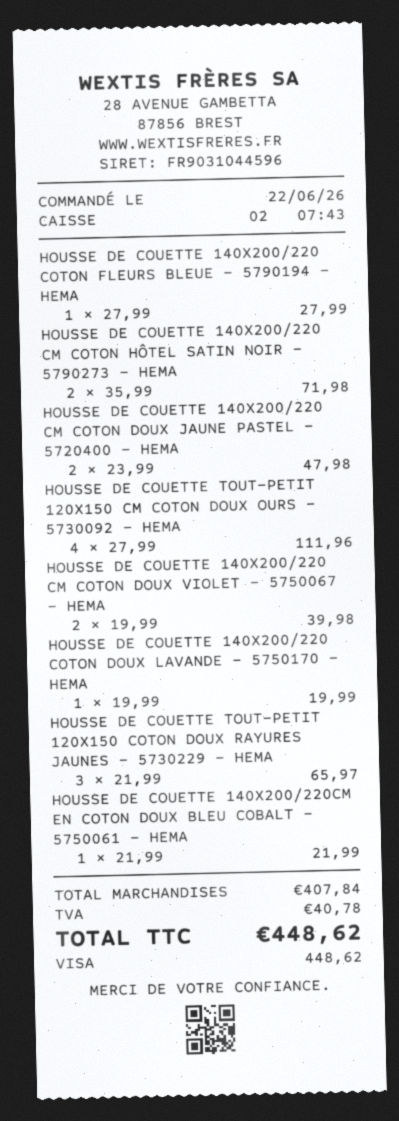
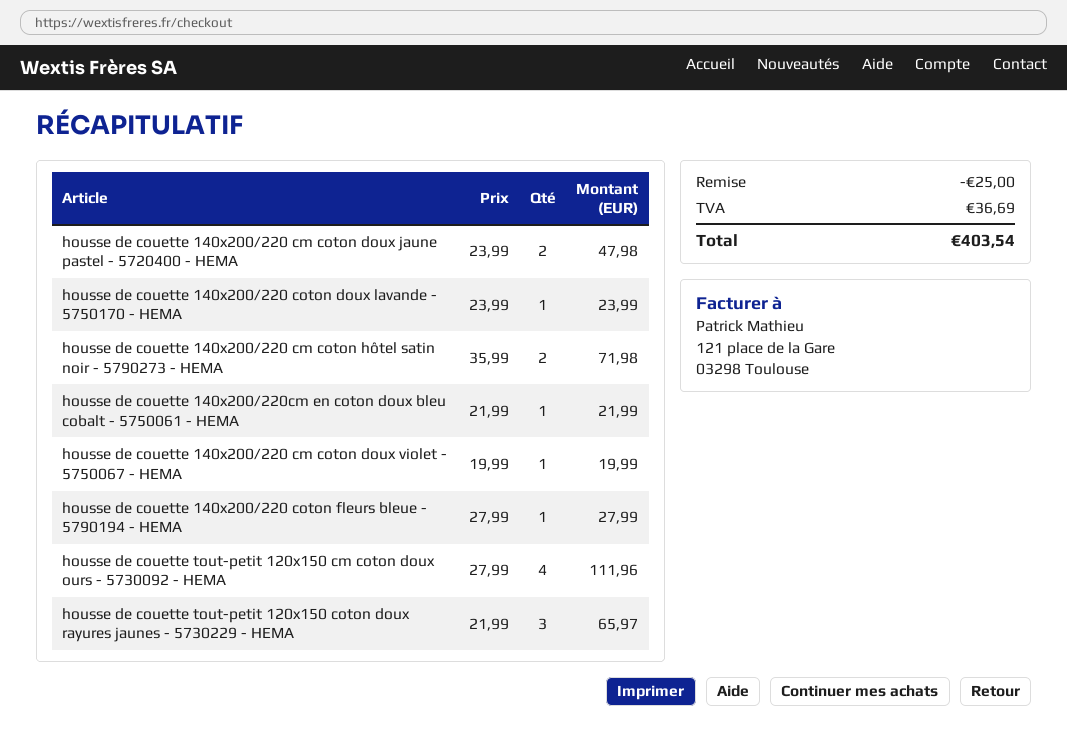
HOUSSE DE COUETTE 140X200/220 CM COTON DOUX VIOLET - 5750067 - HEMA: 2 x 19.99 = 39.98 -> 1 x 19.99 = 19.99
HOUSSE DE COUETTE 140X200/220 COTON DOUX LAVANDE - 5750170 - HEMA: 1 x 19.99 = 19.99 -> 1 x 23.99 = 23.99
discount: none -> 25.00
tax: 40.78 -> 36.69
total: 448.62 -> 403.54

